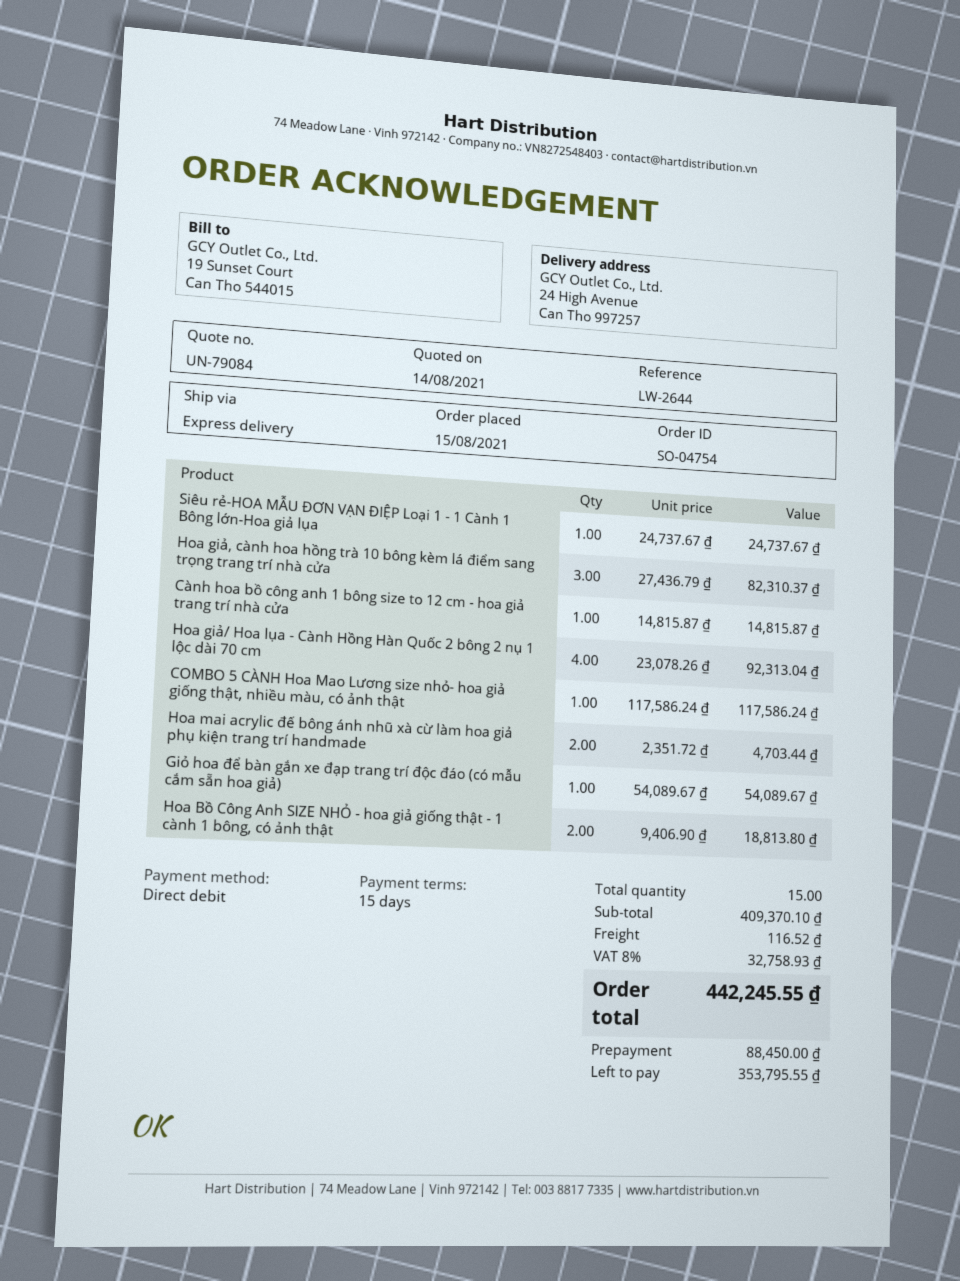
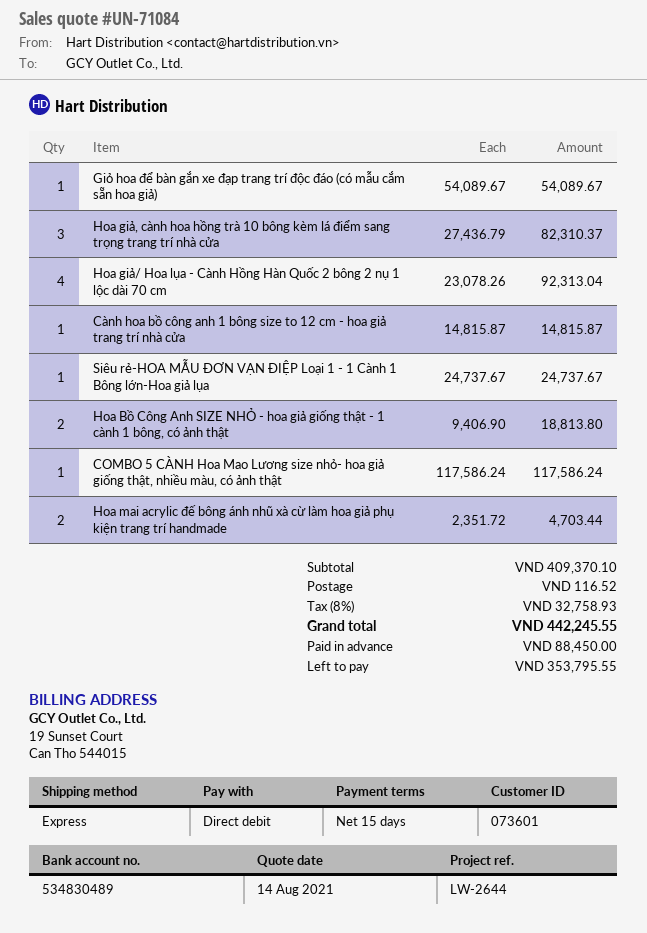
quote number: UN-79084 -> UN-71084

